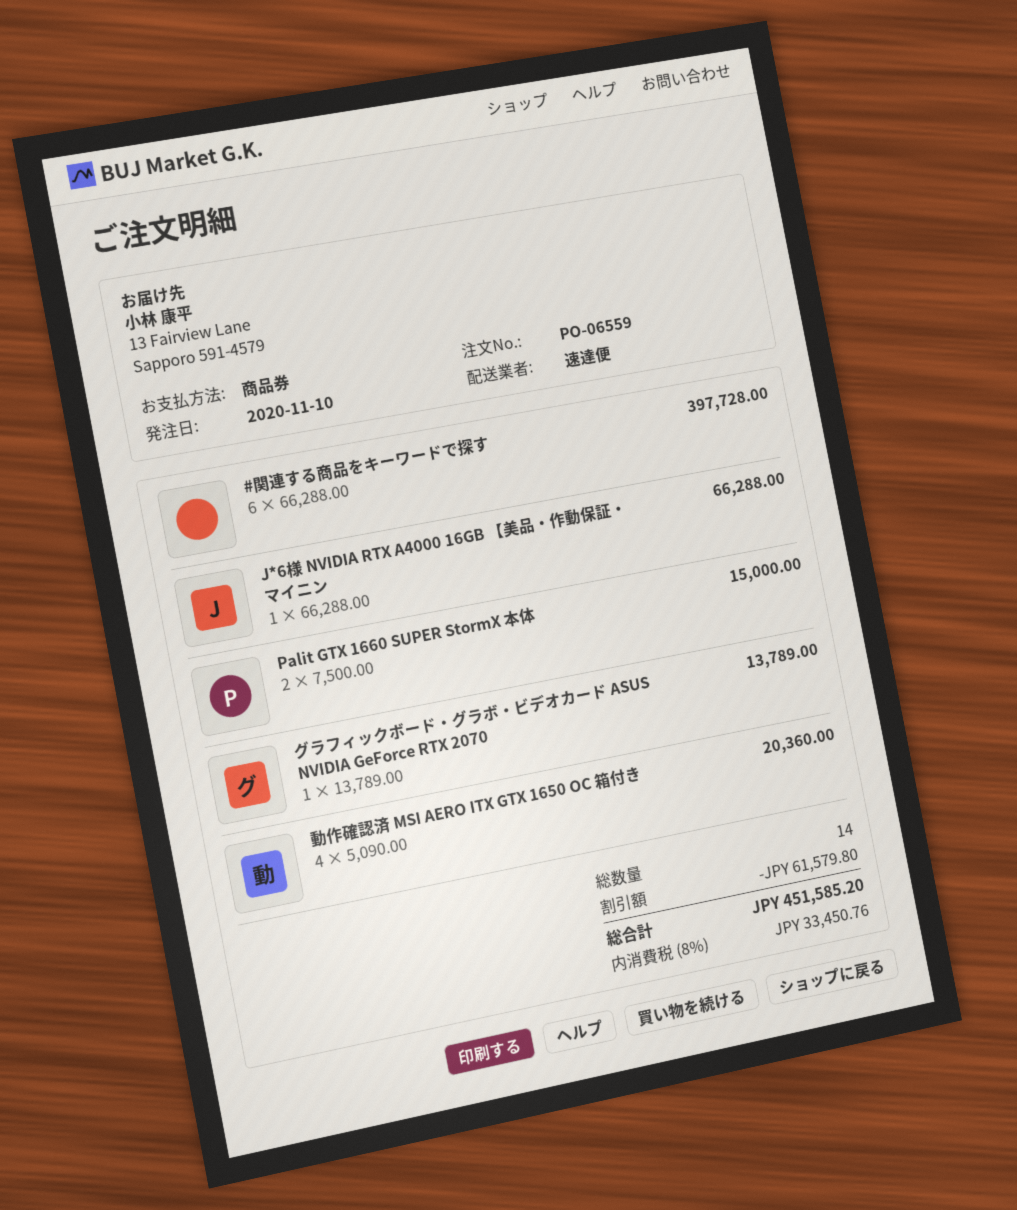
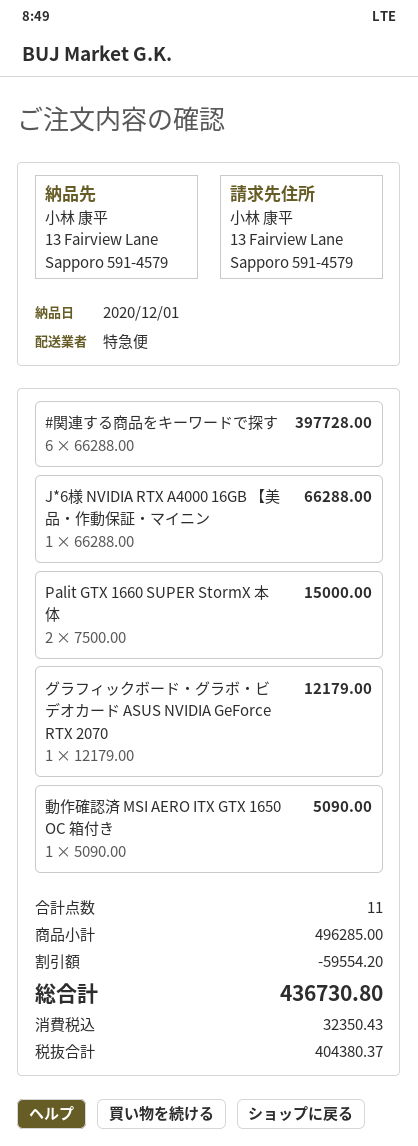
グラフィックボード・グラボ・ビデオカード ASUS NVIDIA GeForce RTX 2070: 1 x 13789.00 = 13789.00 -> 1 x 12179.00 = 12179.00
動作確認済 MSI AERO ITX GTX 1650 OC 箱付き: 4 x 5090.00 = 20360.00 -> 1 x 5090.00 = 5090.00
total quantity: 14 -> 11
discount: 61579.80 -> 59554.20
tax: 33450.76 -> 32350.43
total: 451585.20 -> 436730.80

